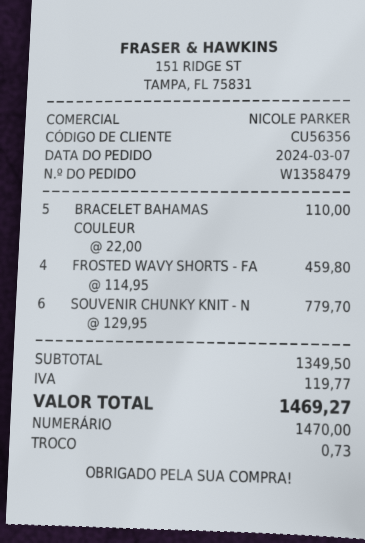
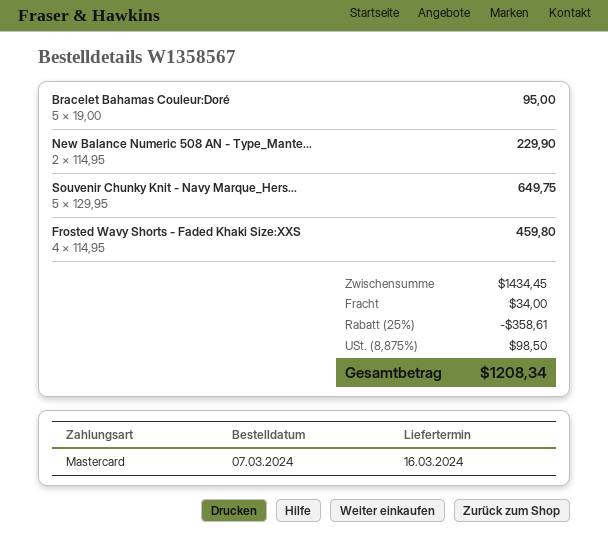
order number: W1358479 -> W1358567
payment method: cash -> Mastercard
BRACELET BAHAMAS COULEUR: 5 x 22.00 = 110.00 -> 5 x 19.00 = 95.00
SOUVENIR CHUNKY KNIT - N: 6 x 129.95 = 779.70 -> 5 x 129.95 = 649.75
New Balance Numeric 508 AN - Type_Mante...: none -> 2 x 114.95 = 229.90
subtotal: 1349.50 -> 1434.45
discount: none -> 25% = 358.61
shipping: none -> 34.00
tax: 119.77 -> 98.50
total: 1469.27 -> 1208.34

